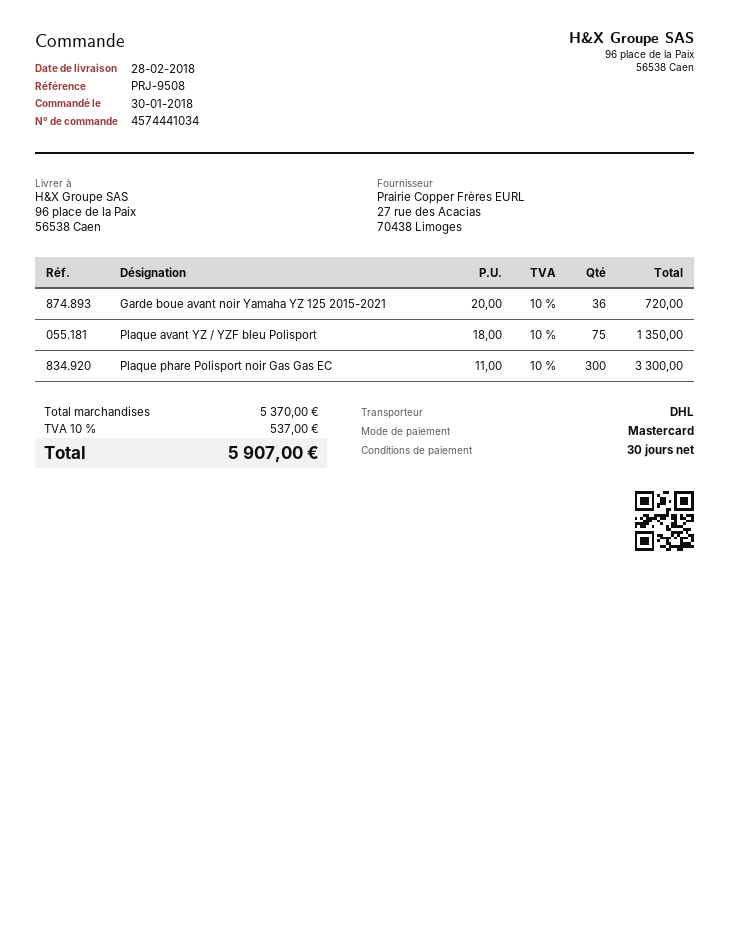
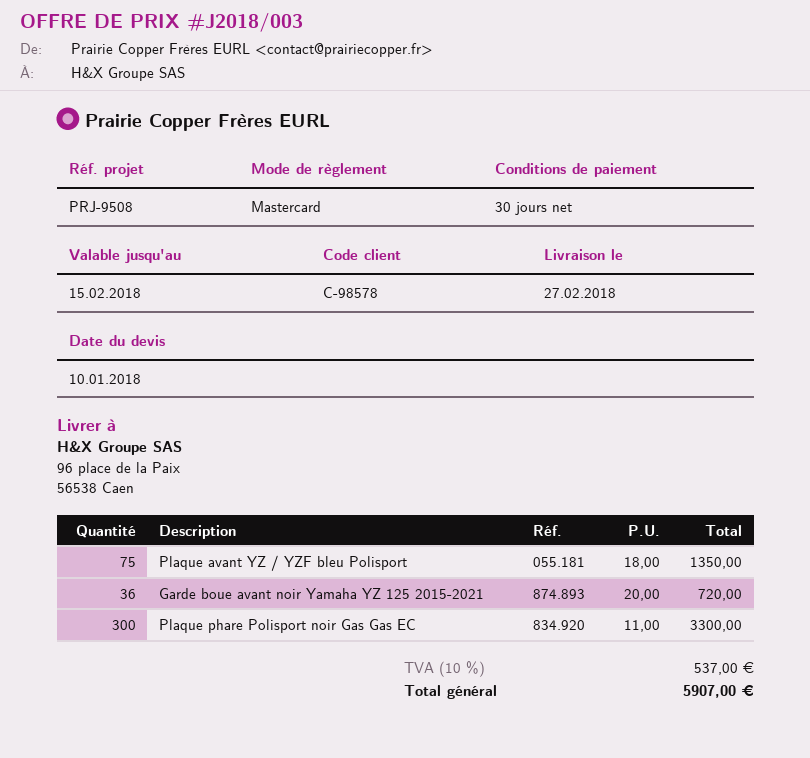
delivery date: 2018-02-28 -> 2018-02-27

